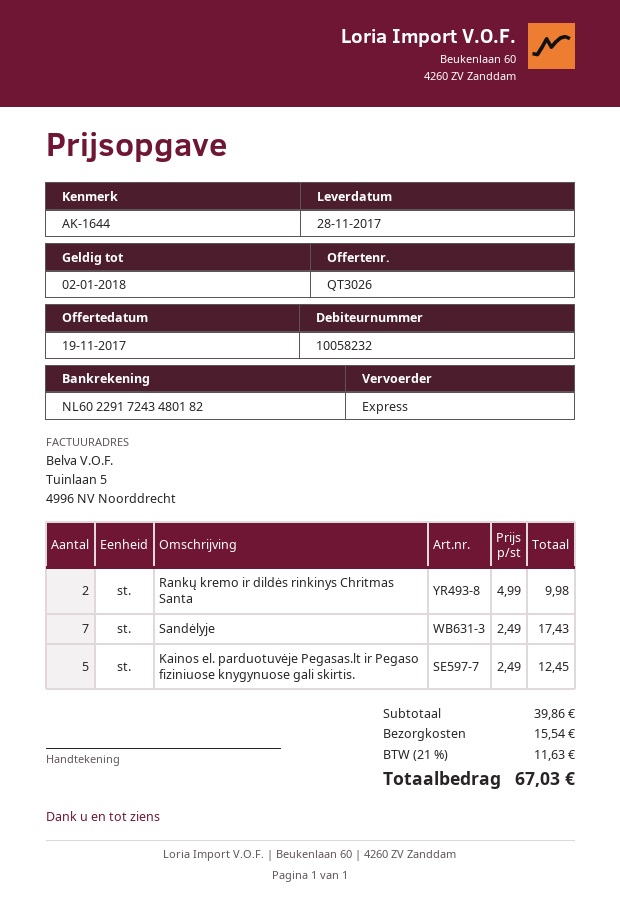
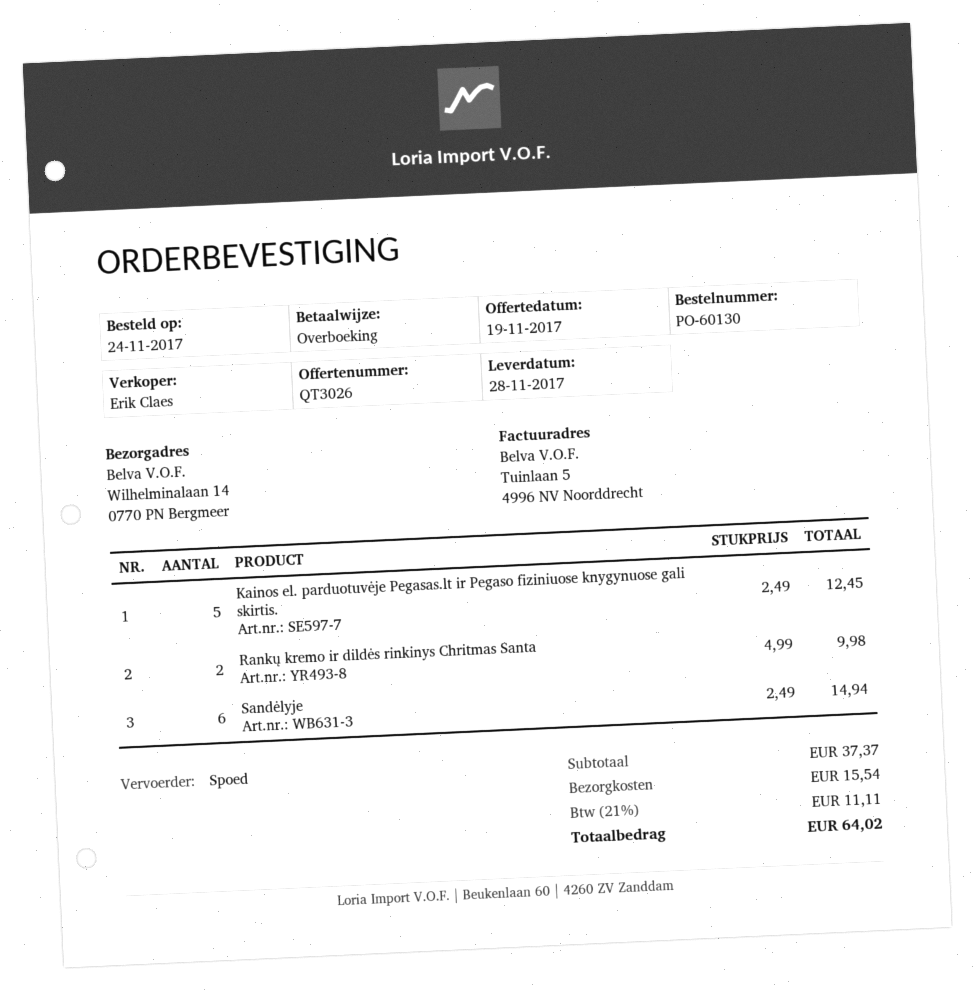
Sandėlyje: 7 x 2.49 = 17.43 -> 6 x 2.49 = 14.94
subtotal: 39.86 -> 37.37
tax: 21% = 11.63 -> 21% = 11.11
total: 67.03 -> 64.02

